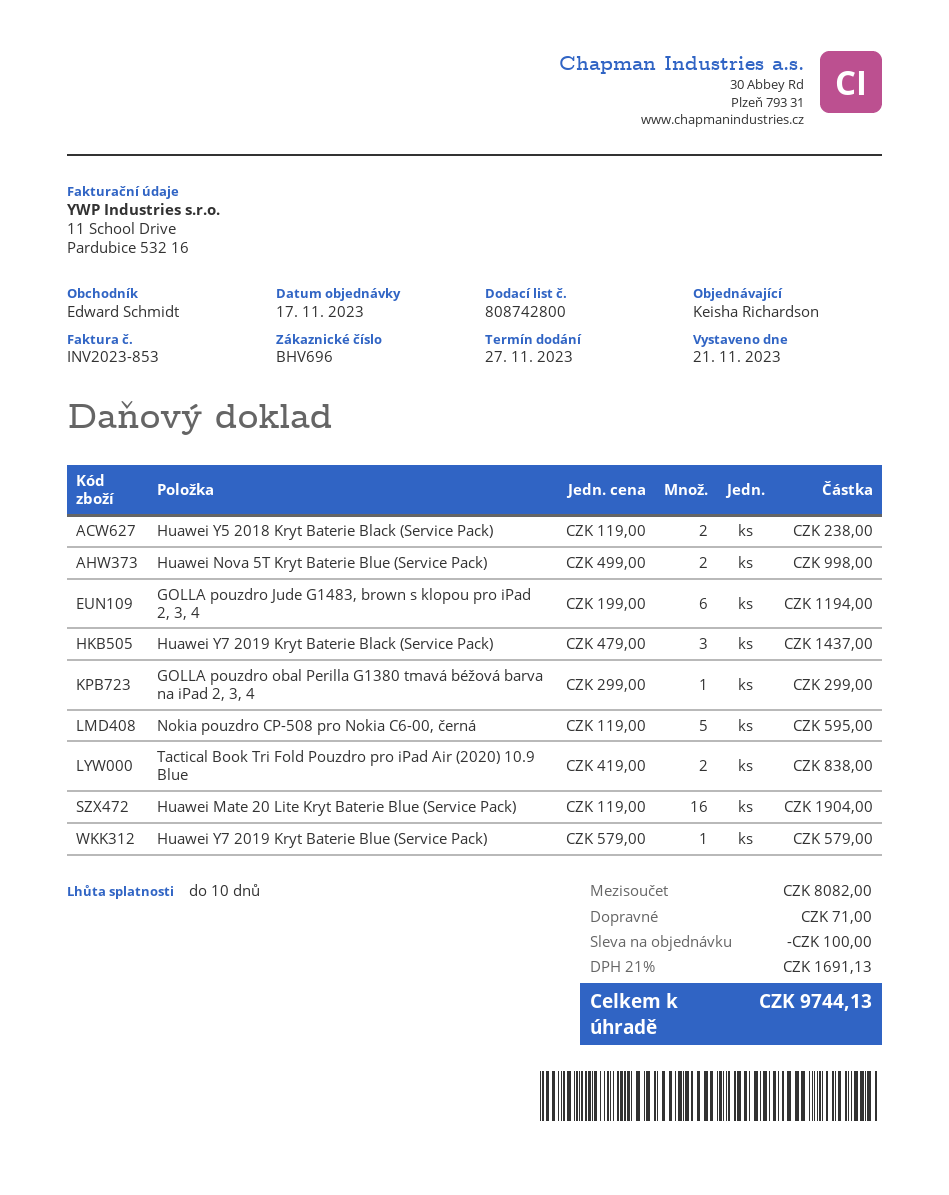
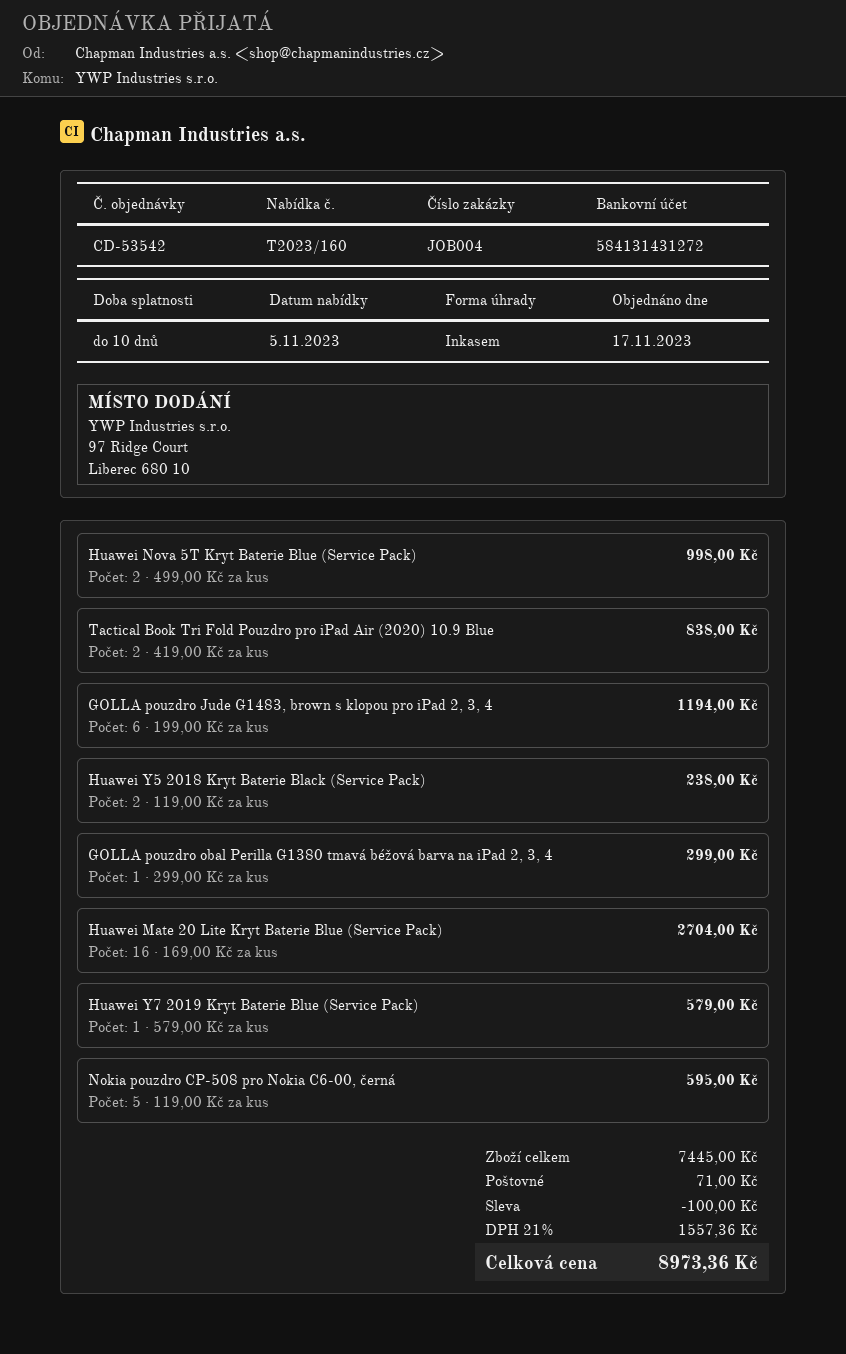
Huawei Y7 2019 Kryt Baterie Black (Service Pack): 3 x 479.00 = 1437.00 -> none
Huawei Mate 20 Lite Kryt Baterie Blue (Service Pack): 16 x 119.00 = 1904.00 -> 16 x 169.00 = 2704.00
subtotal: 8082.00 -> 7445.00
tax: 21% = 1691.13 -> 21% = 1557.36
total: 9744.13 -> 8973.36

